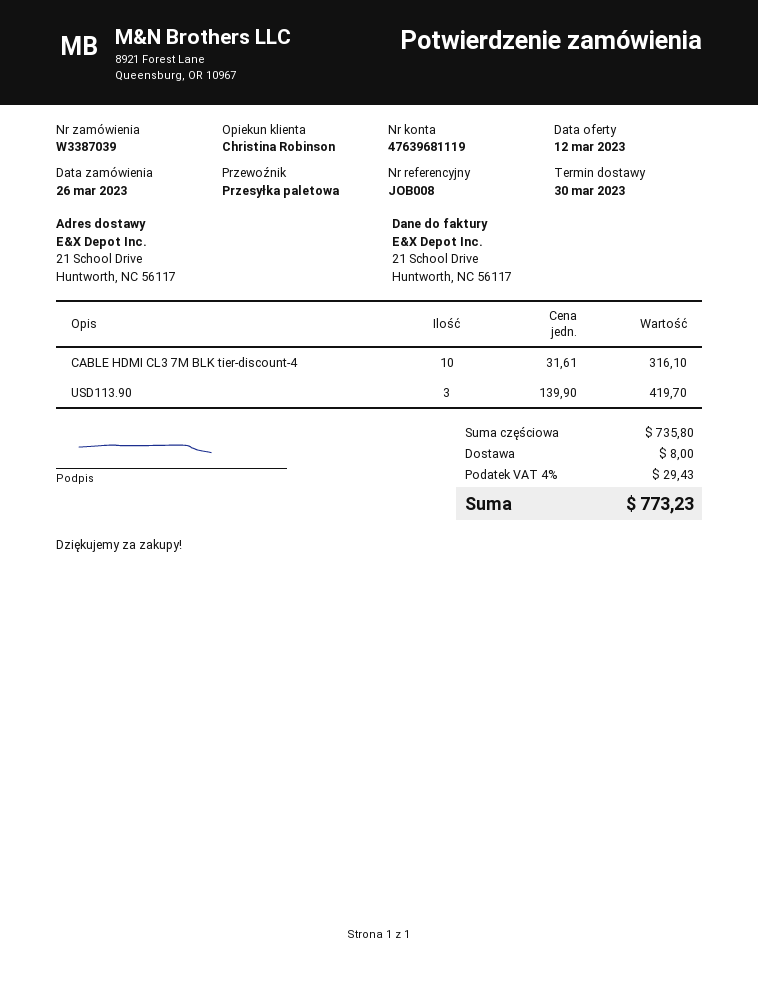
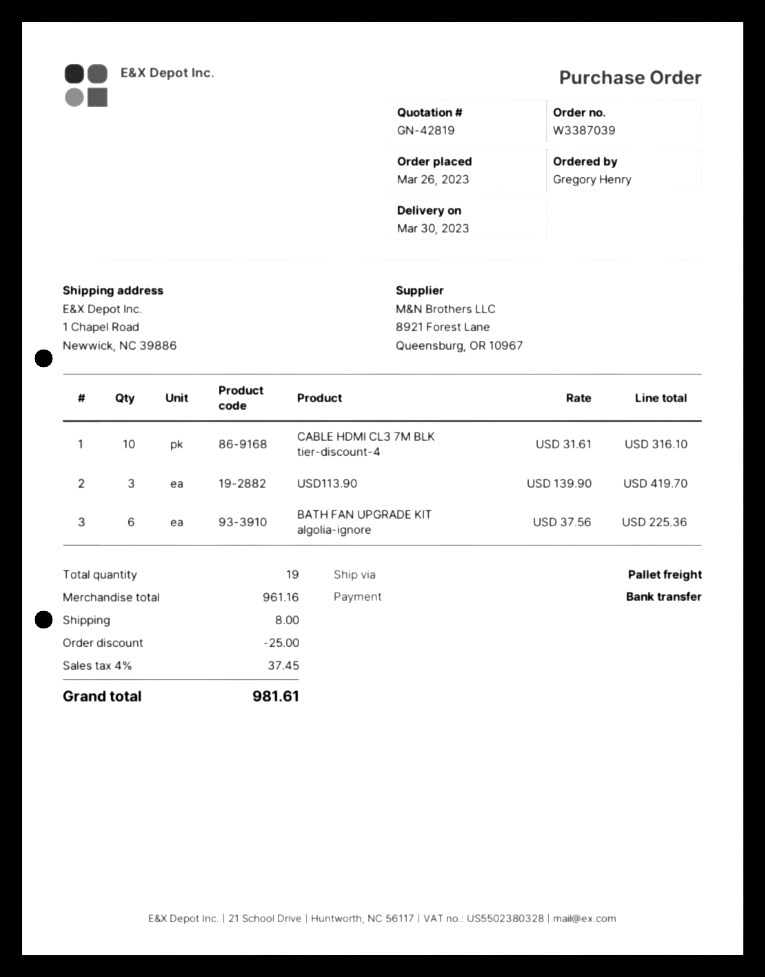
ship to: 21 School Drive, Huntworth, NC 56117 -> 1 Chapel Road, Newwick, NC 39886
BATH FAN UPGRADE KIT algolia-ignore: none -> 6 x 37.56 = 225.36
subtotal: 735.80 -> 961.16
discount: none -> 25.00
tax: 4% = 29.43 -> 4% = 37.45
total: 773.23 -> 981.61

